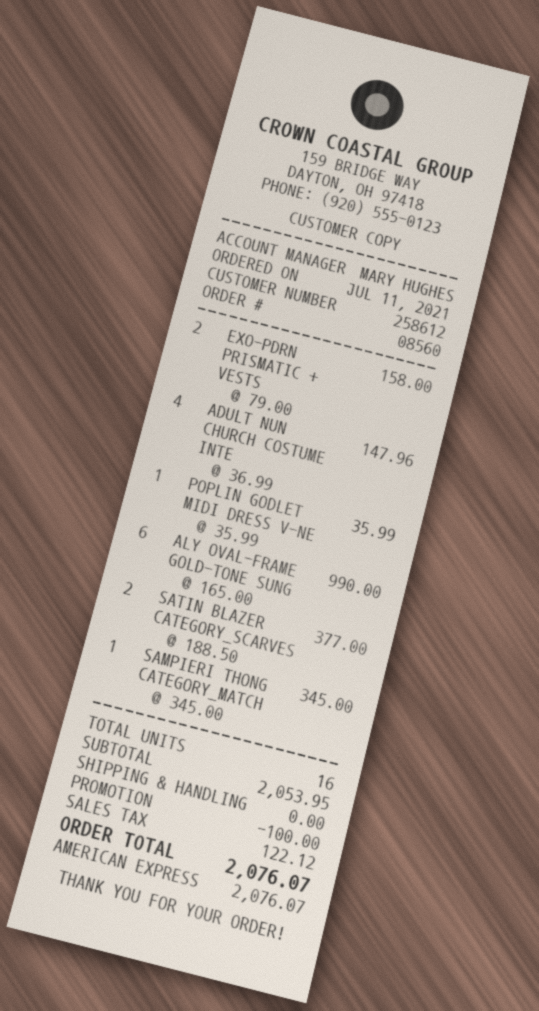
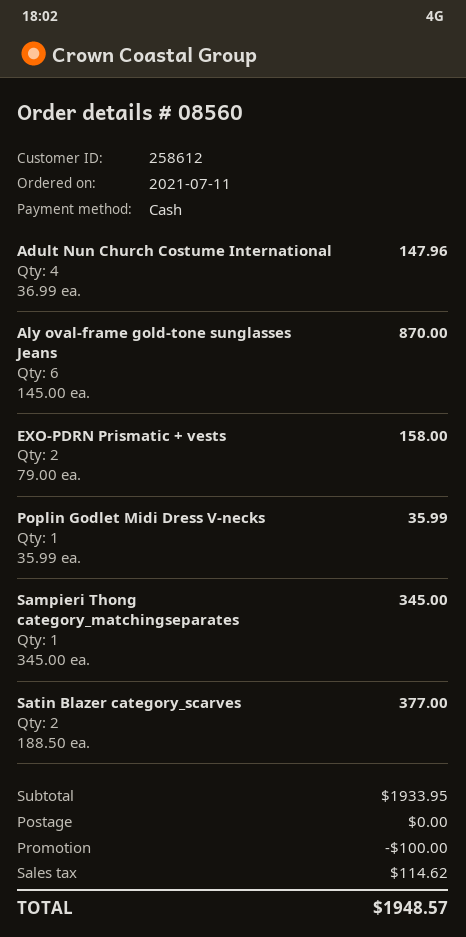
payment method: American Express -> cash
ALY OVAL-FRAME GOLD-TONE SUNG: 6 x 165.00 = 990.00 -> 6 x 145.00 = 870.00
subtotal: 2053.95 -> 1933.95
tax: 122.12 -> 114.62
total: 2076.07 -> 1948.57

